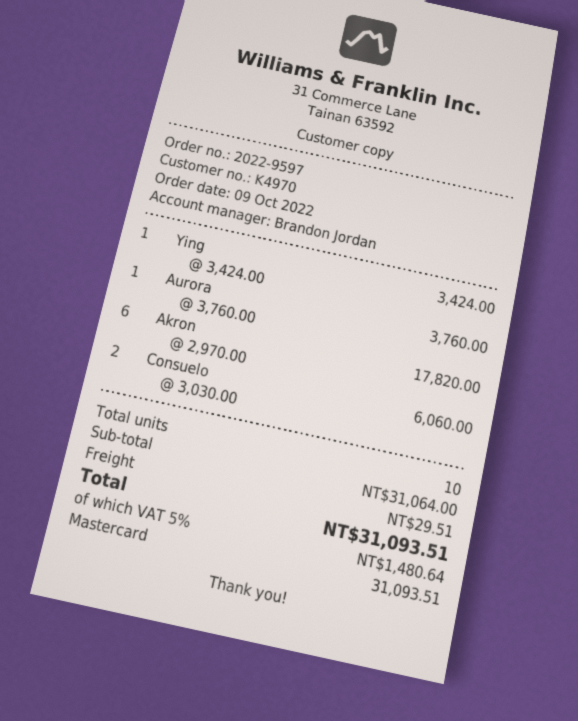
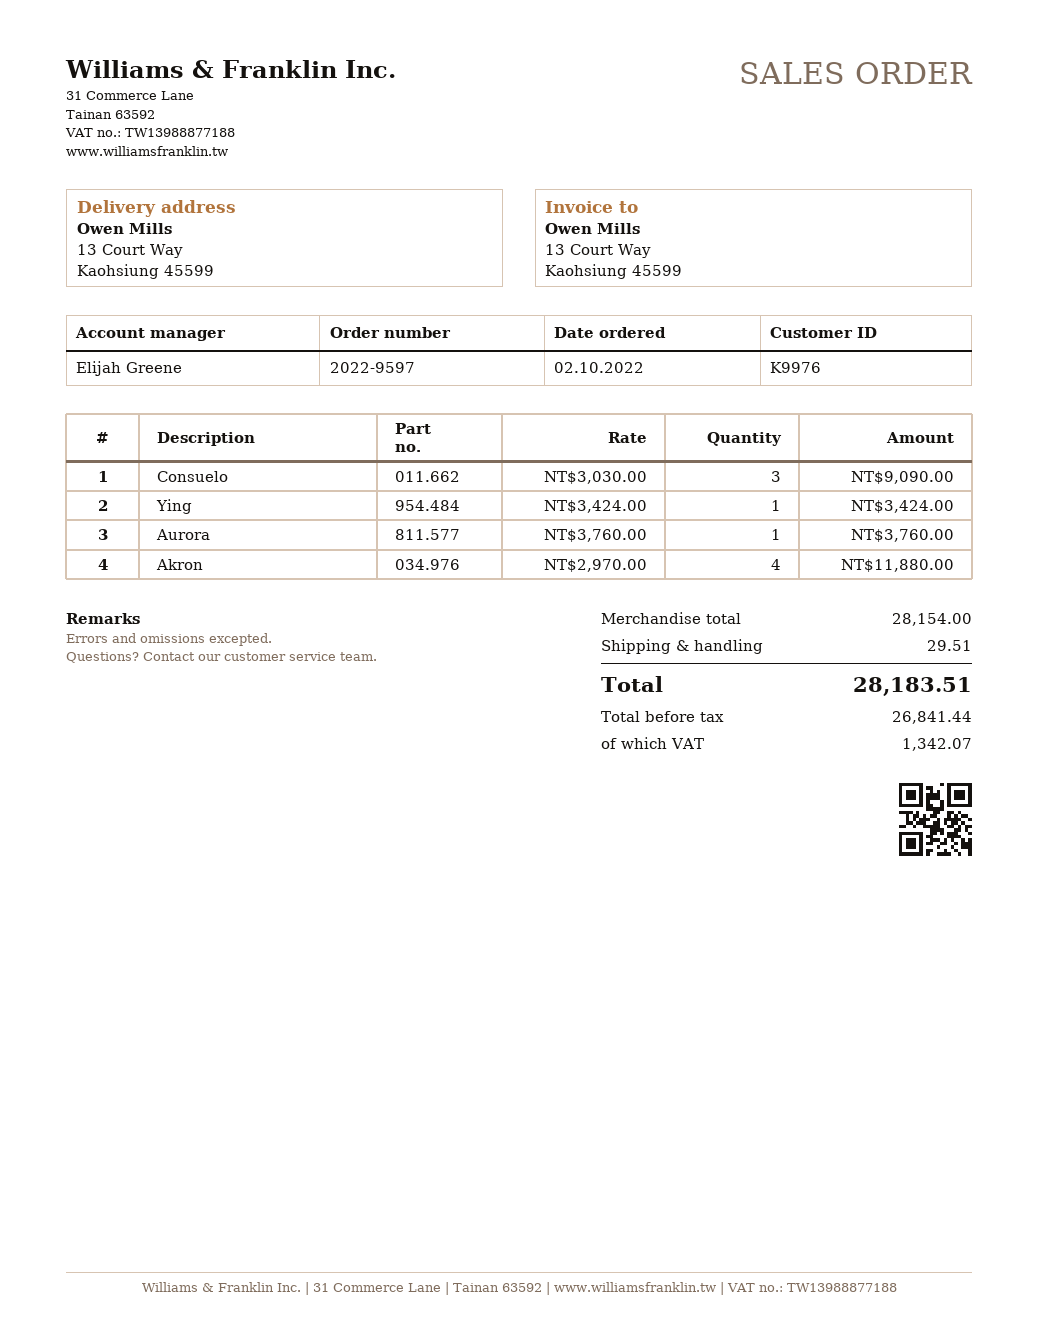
order date: 2022-10-09 -> 2022-10-02
customer number: K4970 -> K9976
sales rep: Brandon Jordan -> Elijah Greene
Akron: 6 x 2970.00 = 17820.00 -> 4 x 2970.00 = 11880.00
Consuelo: 2 x 3030.00 = 6060.00 -> 3 x 3030.00 = 9090.00
subtotal: 31064.00 -> 28154.00
tax: 1480.64 -> 1342.07
total: 31093.51 -> 28183.51

